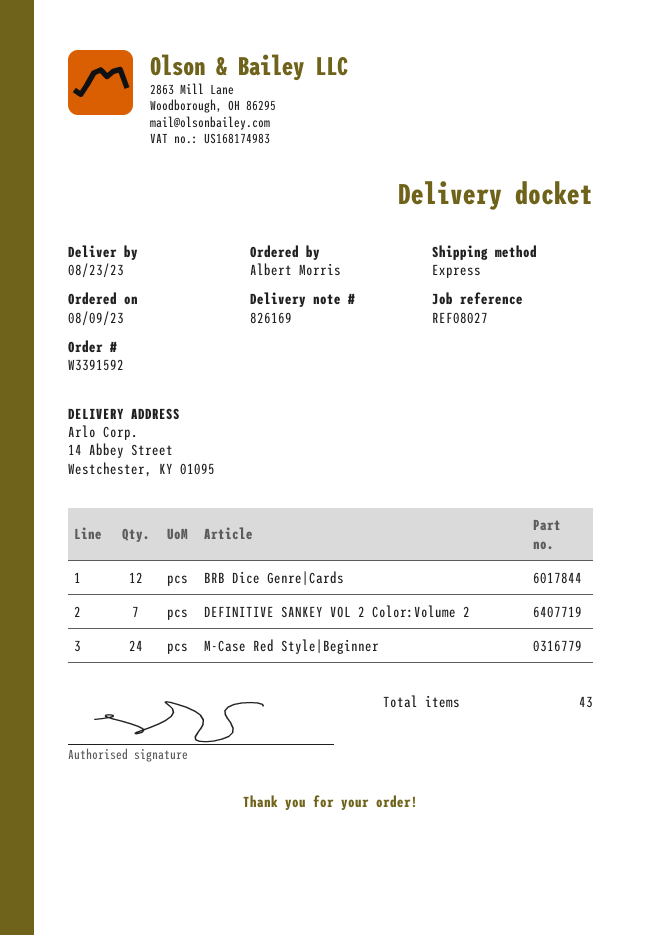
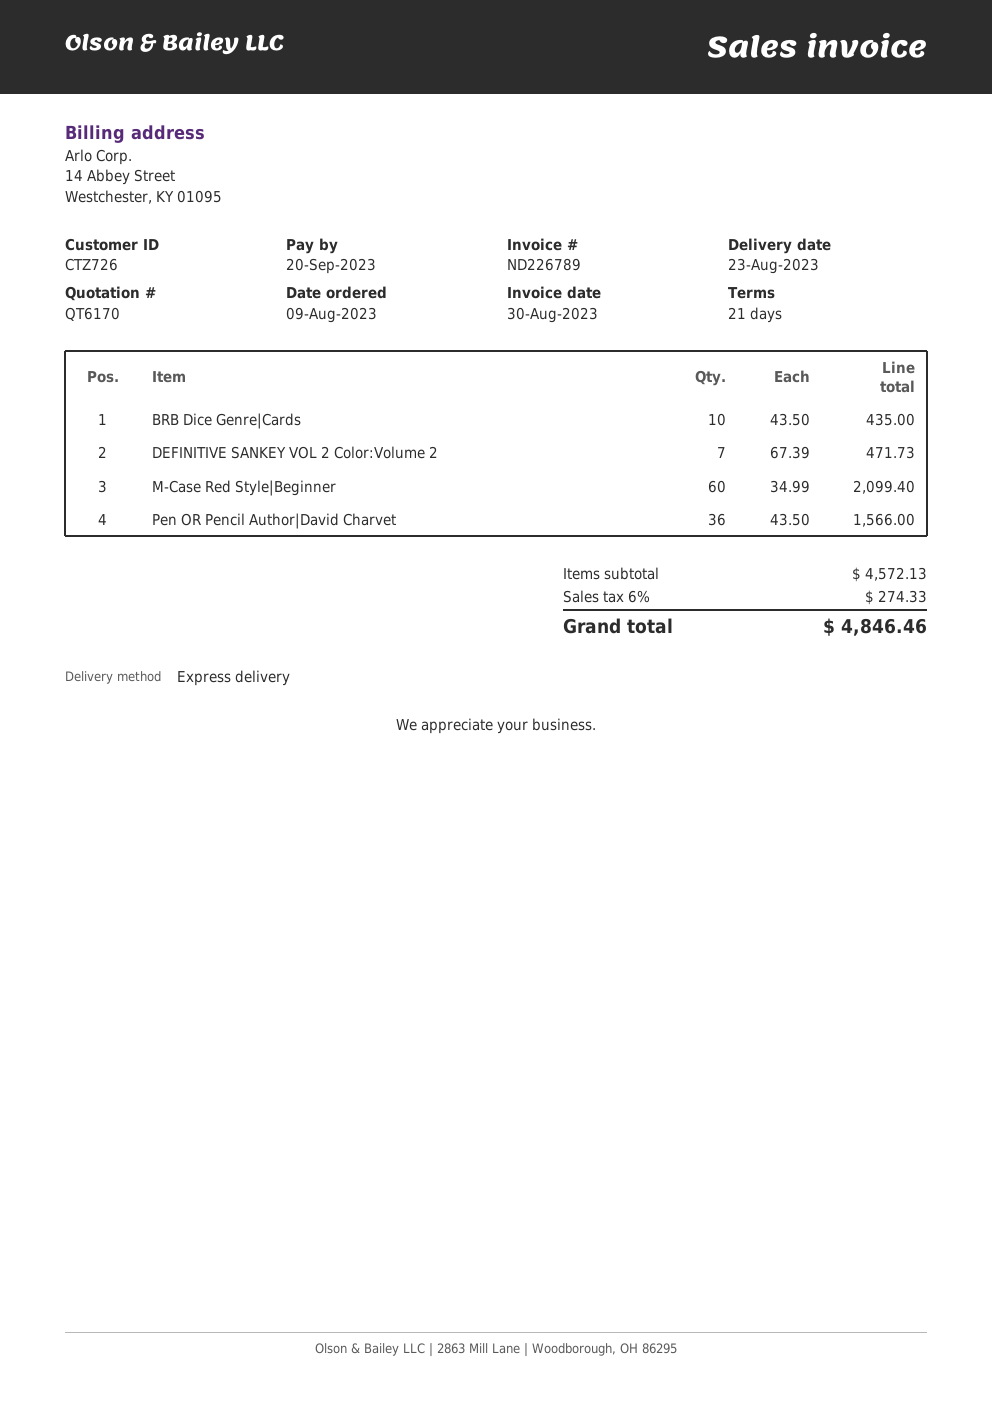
BRB Dice Genre|Cards: 12 -> 10
M-Case Red Style|Beginner: 24 -> 60
Pen OR Pencil Author|David Charvet: none -> 36

